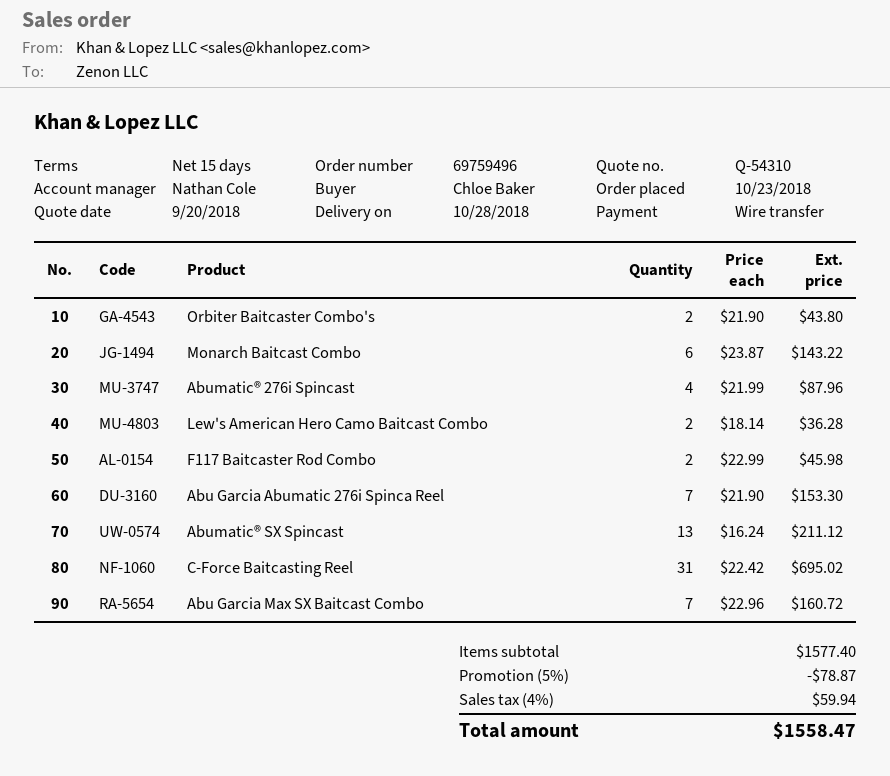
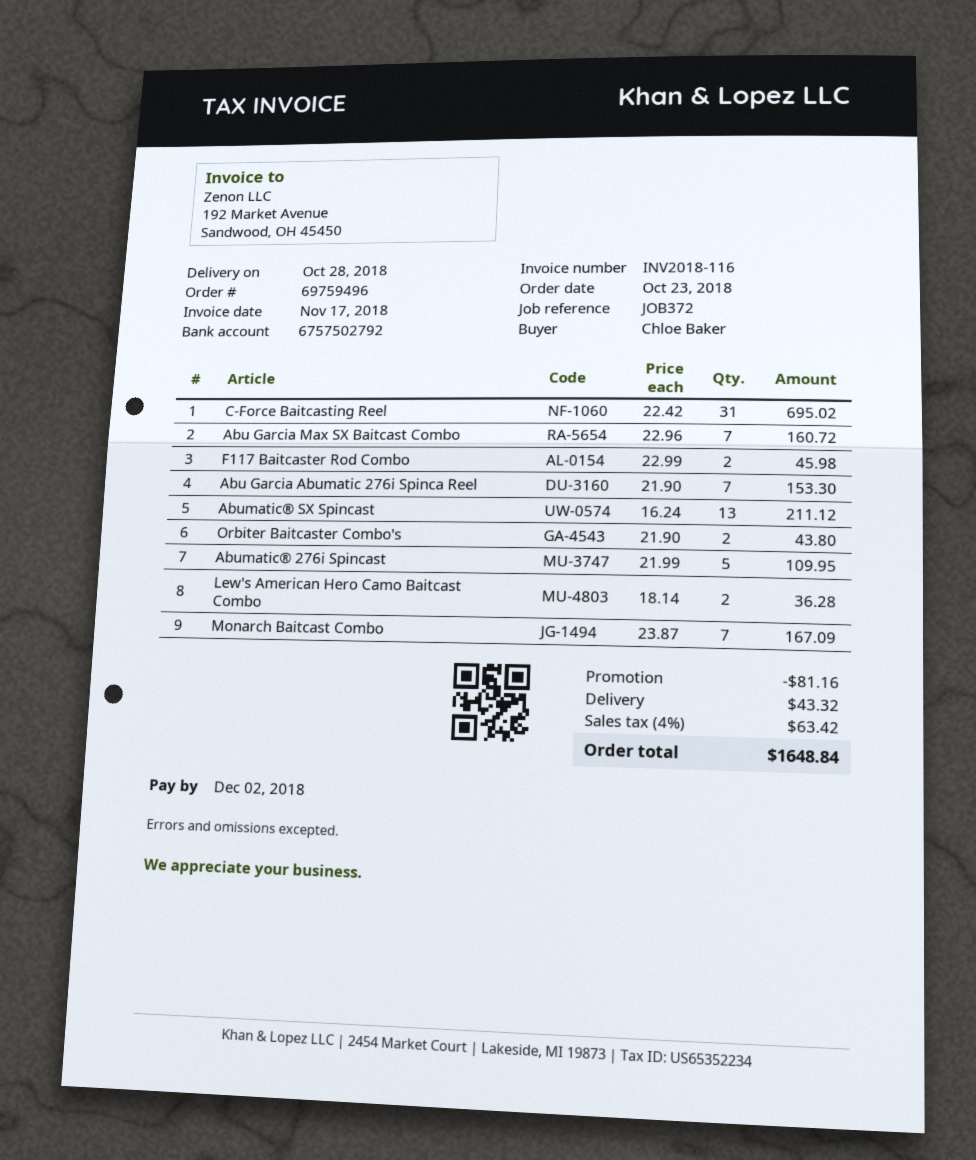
Monarch Baitcast Combo: 6 x 23.87 = 143.22 -> 7 x 23.87 = 167.09
Abumatic® 276i Spincast: 4 x 21.99 = 87.96 -> 5 x 21.99 = 109.95
discount: 78.87 -> 81.16
shipping: none -> 43.32
tax: 4% = 59.94 -> 4% = 63.42
total: 1558.47 -> 1648.84

